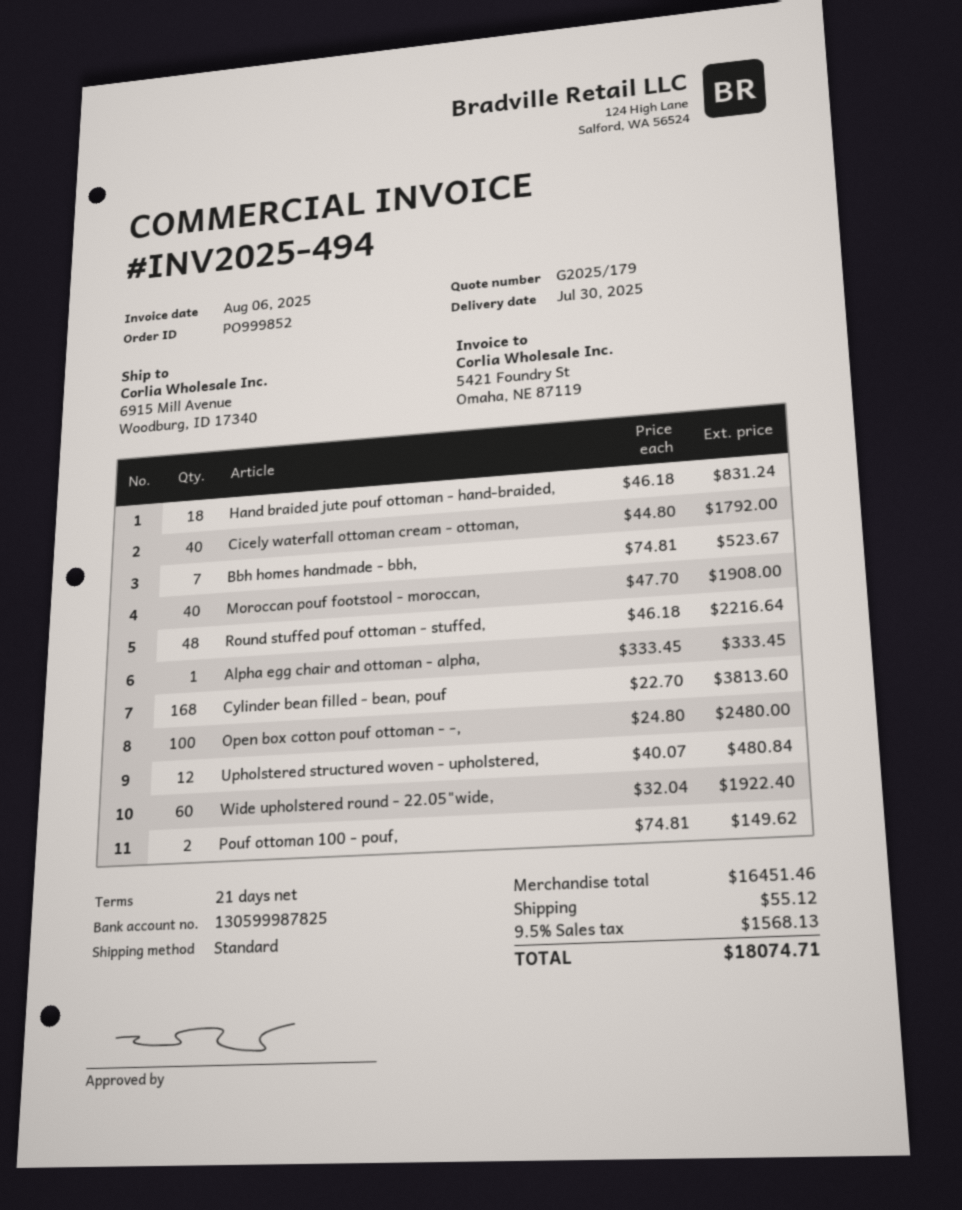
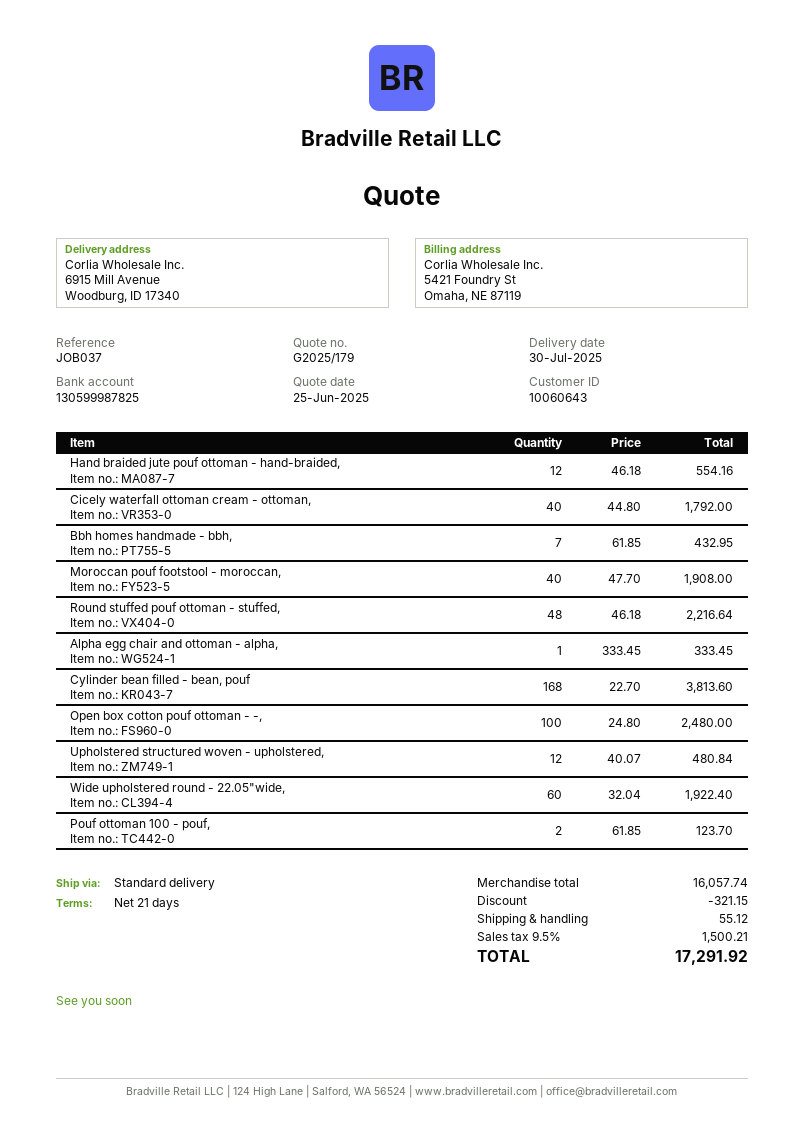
Hand braided jute pouf ottoman - hand-braided,: 18 x 46.18 = 831.24 -> 12 x 46.18 = 554.16
Bbh homes handmade - bbh,: 7 x 74.81 = 523.67 -> 7 x 61.85 = 432.95
Pouf ottoman 100 - pouf,: 2 x 74.81 = 149.62 -> 2 x 61.85 = 123.70
subtotal: 16451.46 -> 16057.74
discount: none -> 321.15
tax: 9.5% = 1568.13 -> 9.5% = 1500.21
total: 18074.71 -> 17291.92

